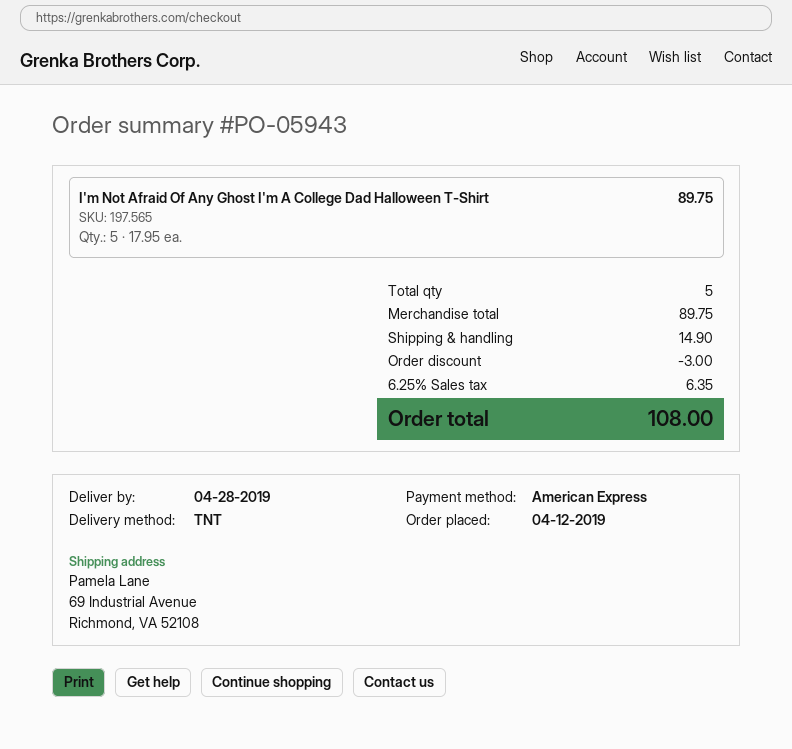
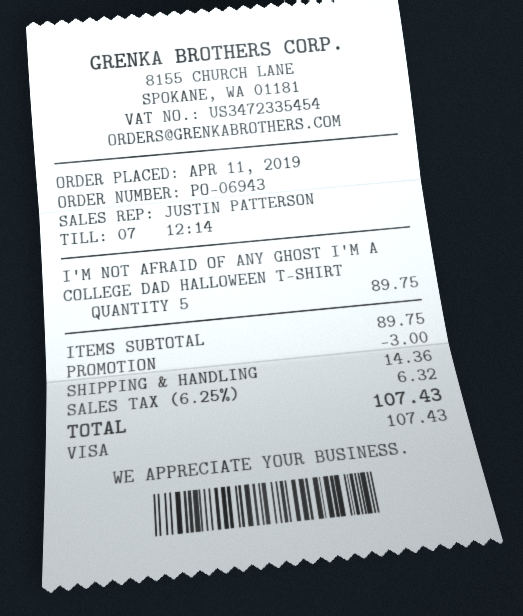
order number: PO-05943 -> PO-06943
order date: 2019-04-12 -> 2019-04-11
payment method: American Express -> Visa
shipping: 14.90 -> 14.36
tax: 6.25% = 6.35 -> 6.25% = 6.32
total: 108.00 -> 107.43

